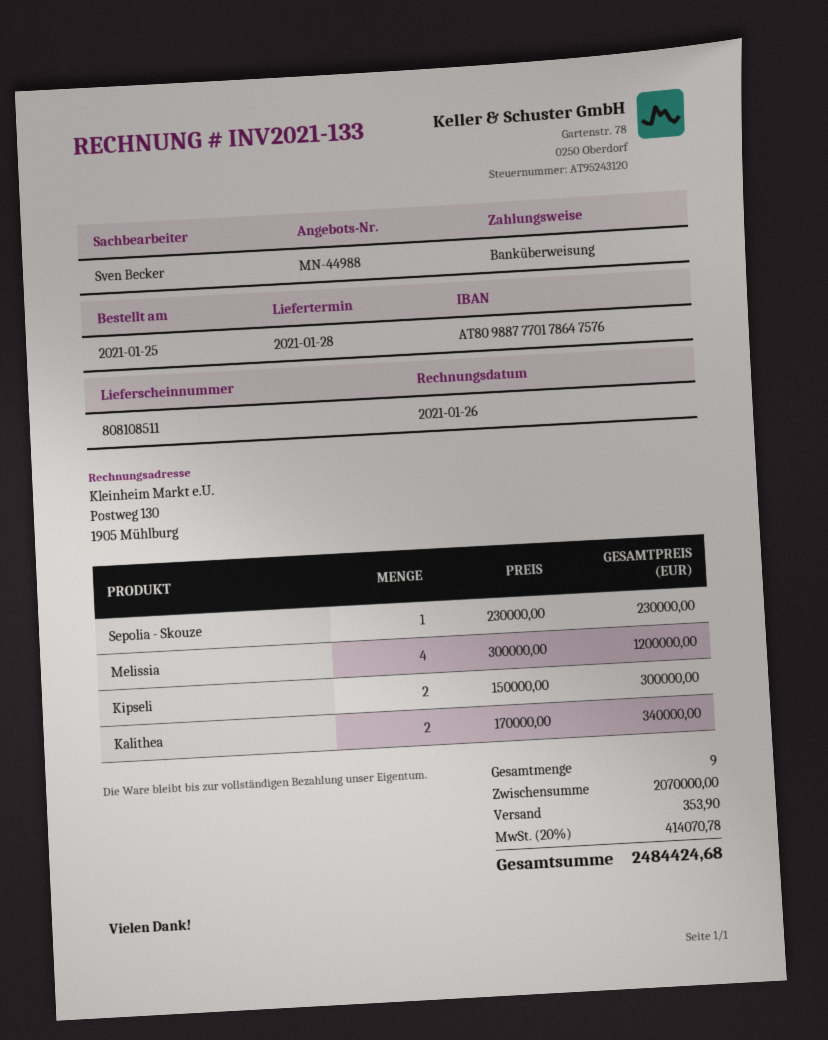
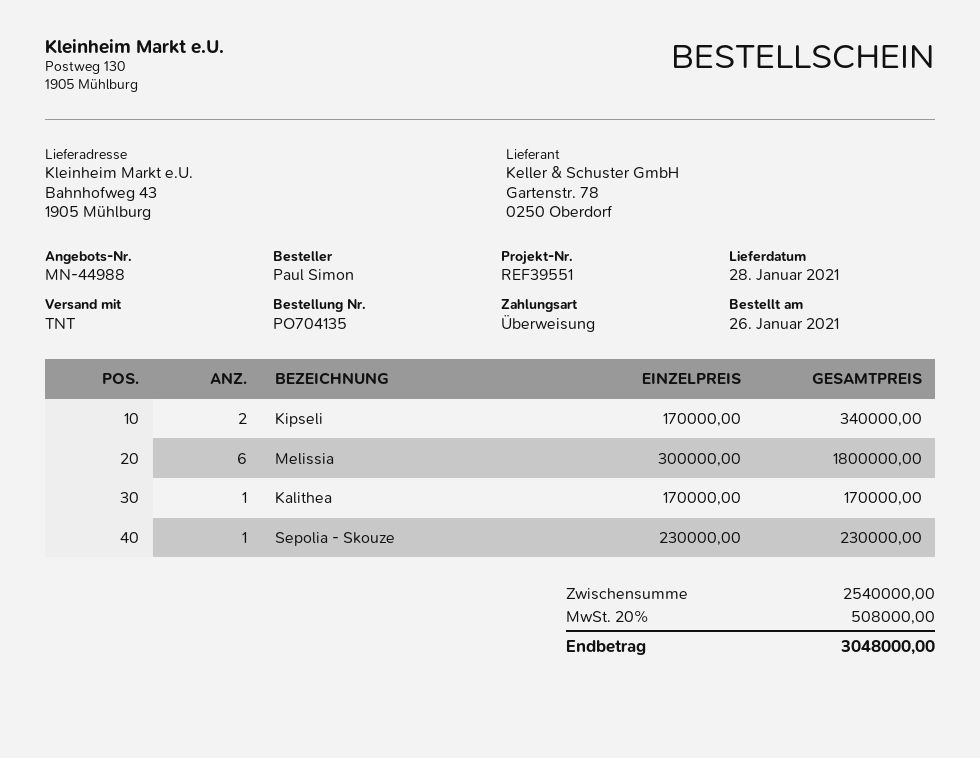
order date: 2021-01-25 -> 2021-01-26
Melissia: 4 x 300000.00 = 1200000.00 -> 6 x 300000.00 = 1800000.00
Kipseli: 2 x 150000.00 = 300000.00 -> 2 x 170000.00 = 340000.00
Kalithea: 2 x 170000.00 = 340000.00 -> 1 x 170000.00 = 170000.00
subtotal: 2070000.00 -> 2540000.00
shipping: 353.90 -> none
tax: 20% = 414070.78 -> 20% = 508000.00
total: 2484424.68 -> 3048000.00

